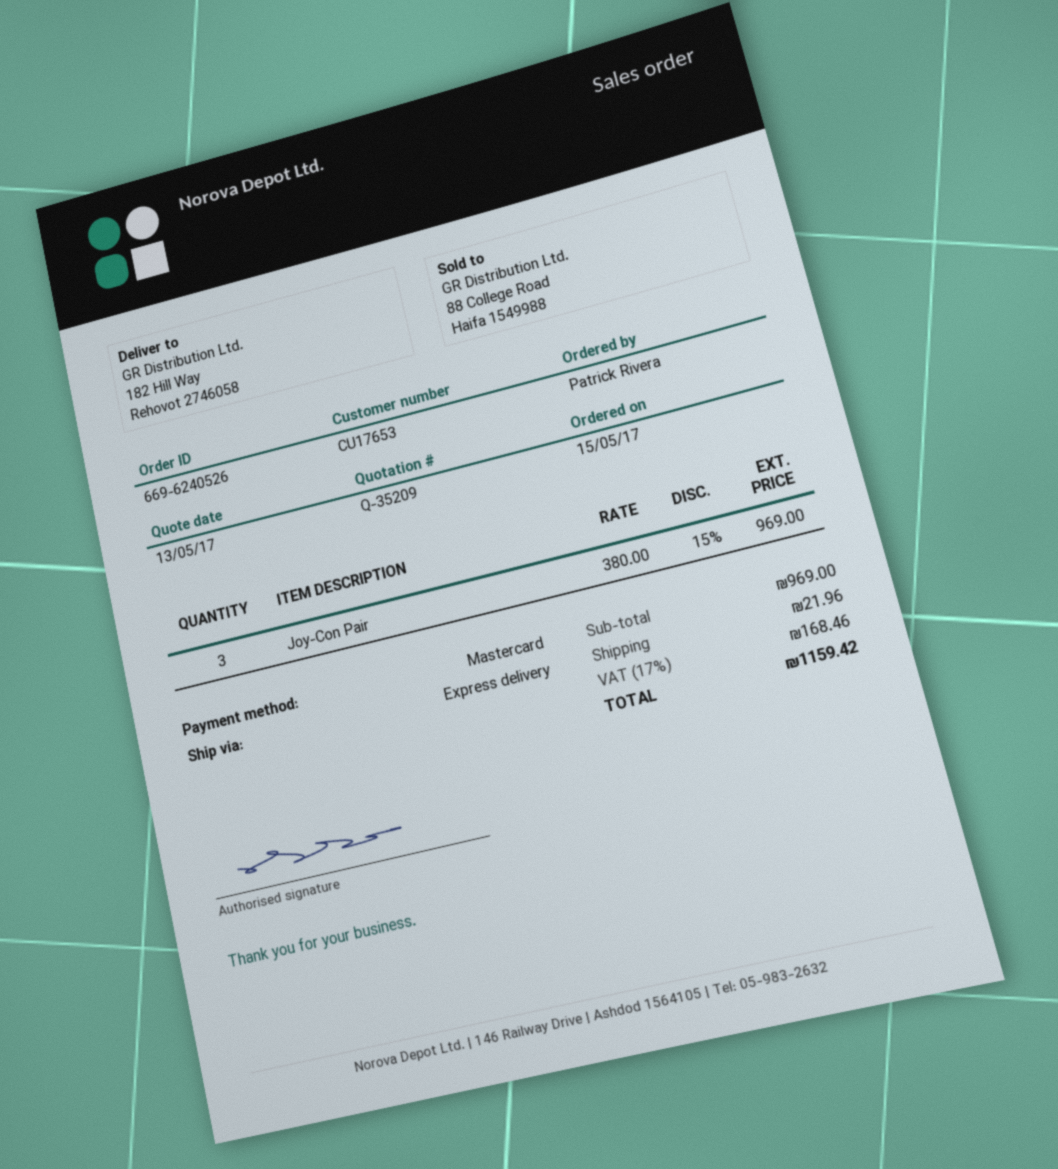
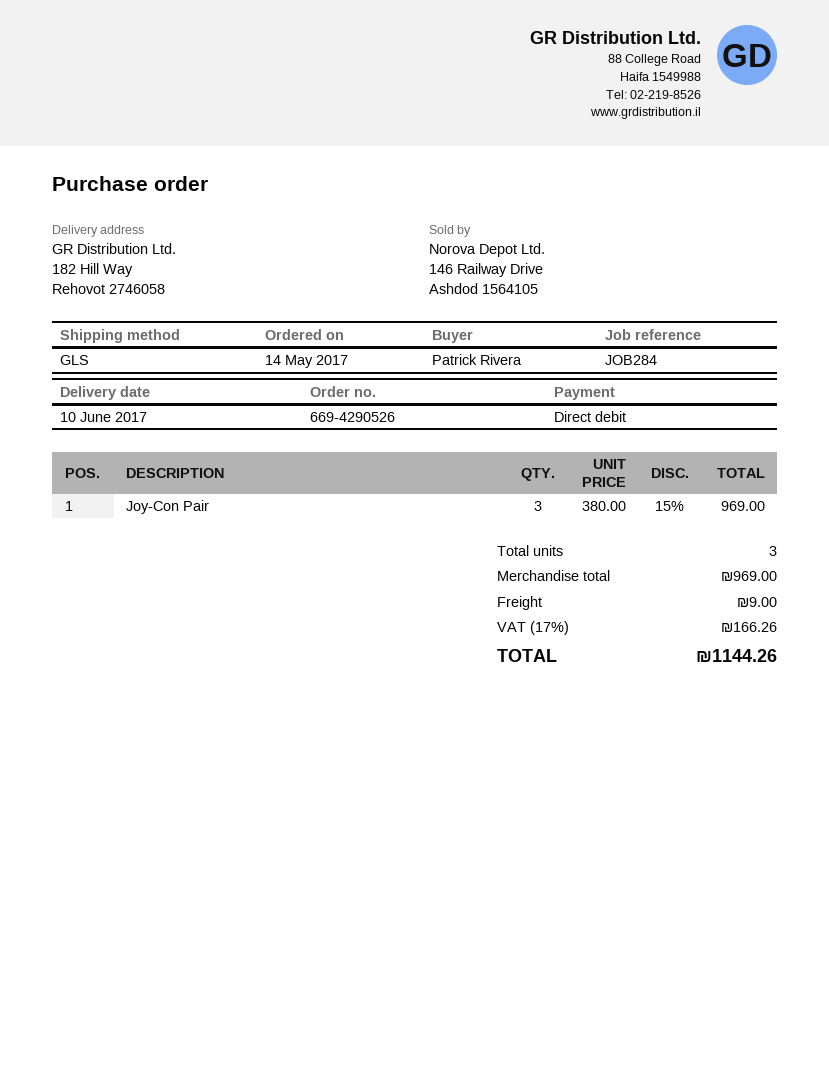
order number: 669-6240526 -> 669-4290526
order date: 2017-05-15 -> 2017-05-14
payment method: Mastercard -> direct debit
shipping method: express -> GLS
shipping: 21.96 -> 9.00
tax: 17% = 168.46 -> 17% = 166.26
total: 1159.42 -> 1144.26

